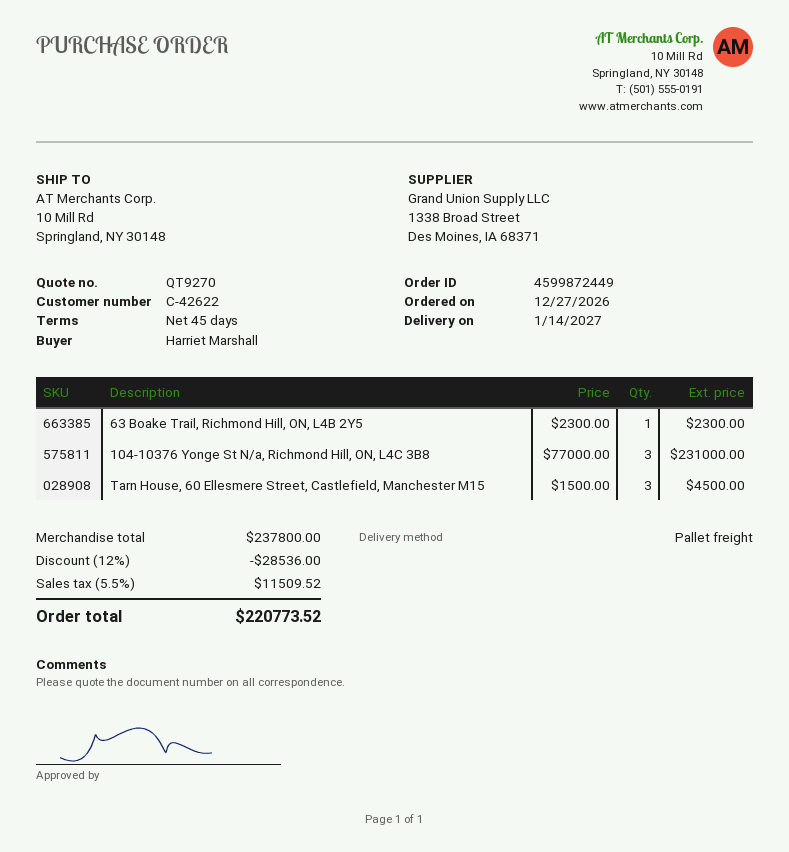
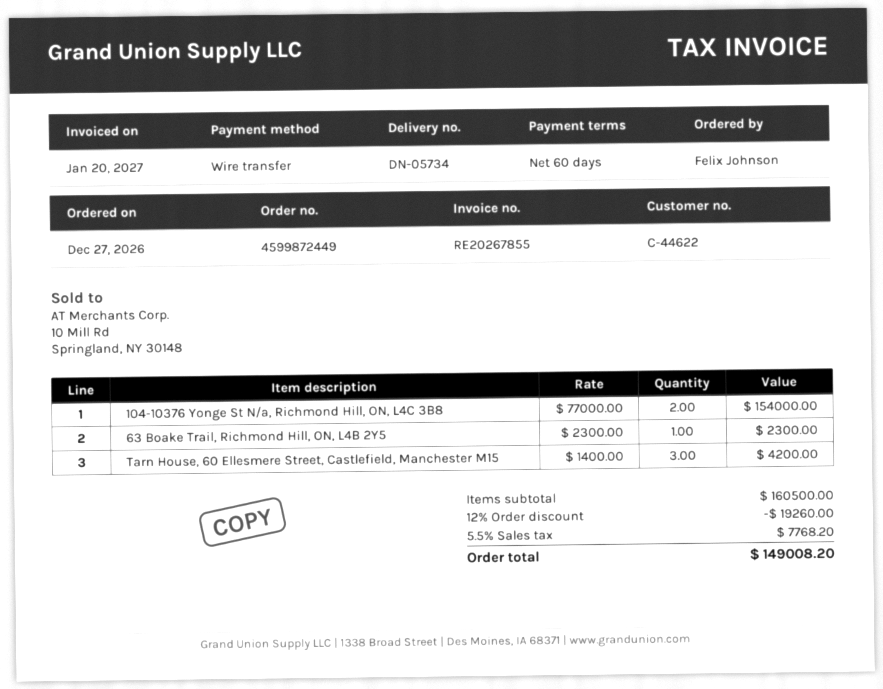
payment terms: 45 days -> 60 days
customer number: C-42622 -> C-44622
ordered by: Harriet Marshall -> Felix Johnson
104-10376 Yonge St N/a, Richmond Hill, ON, L4C 3B8: 3 x 77000.00 = 231000.00 -> 2 x 77000.00 = 154000.00
Tarn House, 60 Ellesmere Street, Castlefield, Manchester M15: 3 x 1500.00 = 4500.00 -> 3 x 1400.00 = 4200.00
subtotal: 237800.00 -> 160500.00
discount: 12% = 28536.00 -> 12% = 19260.00
tax: 5.5% = 11509.52 -> 5.5% = 7768.20
total: 220773.52 -> 149008.20

